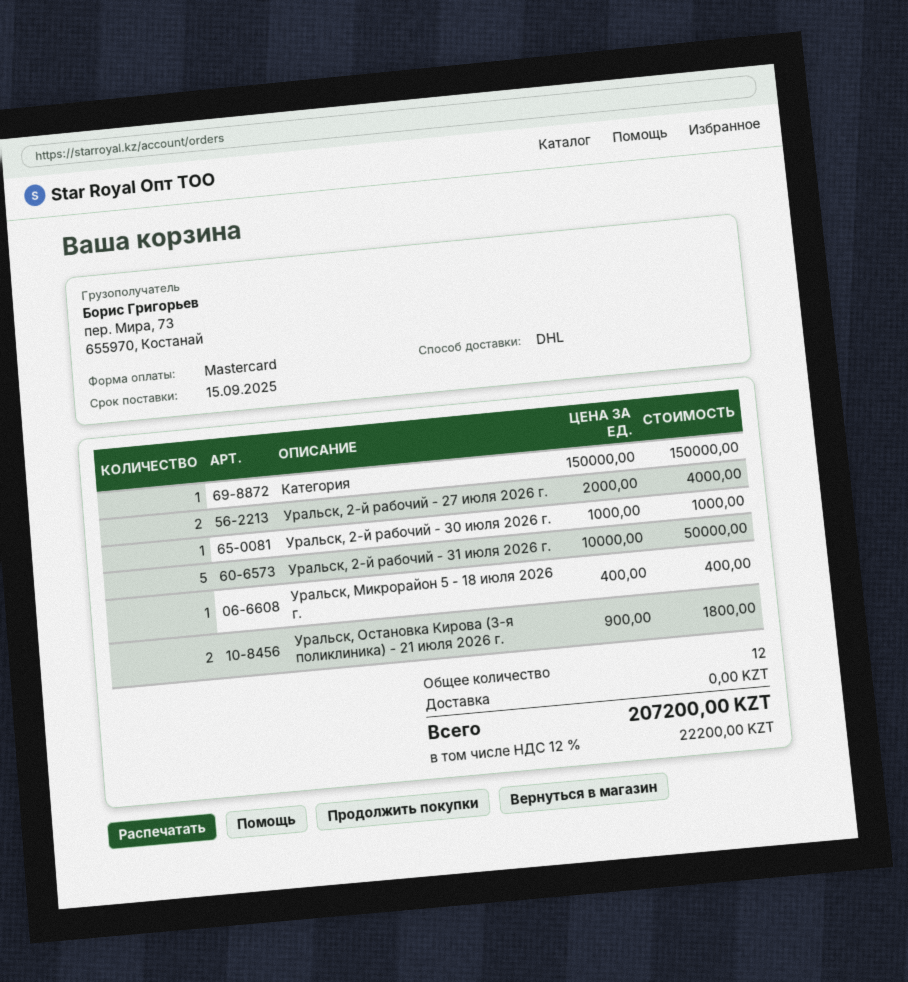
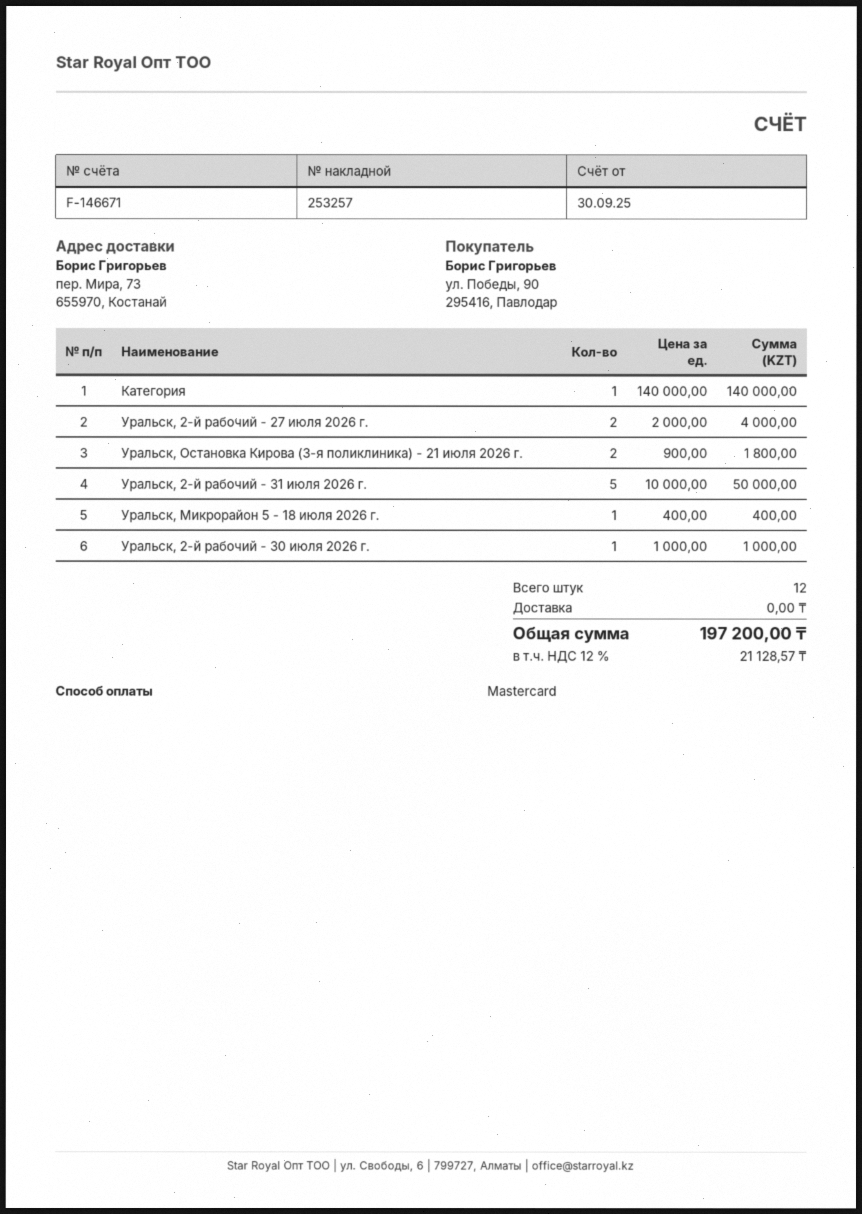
Категория: 1 x 150000.00 = 150000.00 -> 1 x 140000.00 = 140000.00
tax: 12% = 22200.00 -> 12% = 21128.57
total: 207200.00 -> 197200.00

